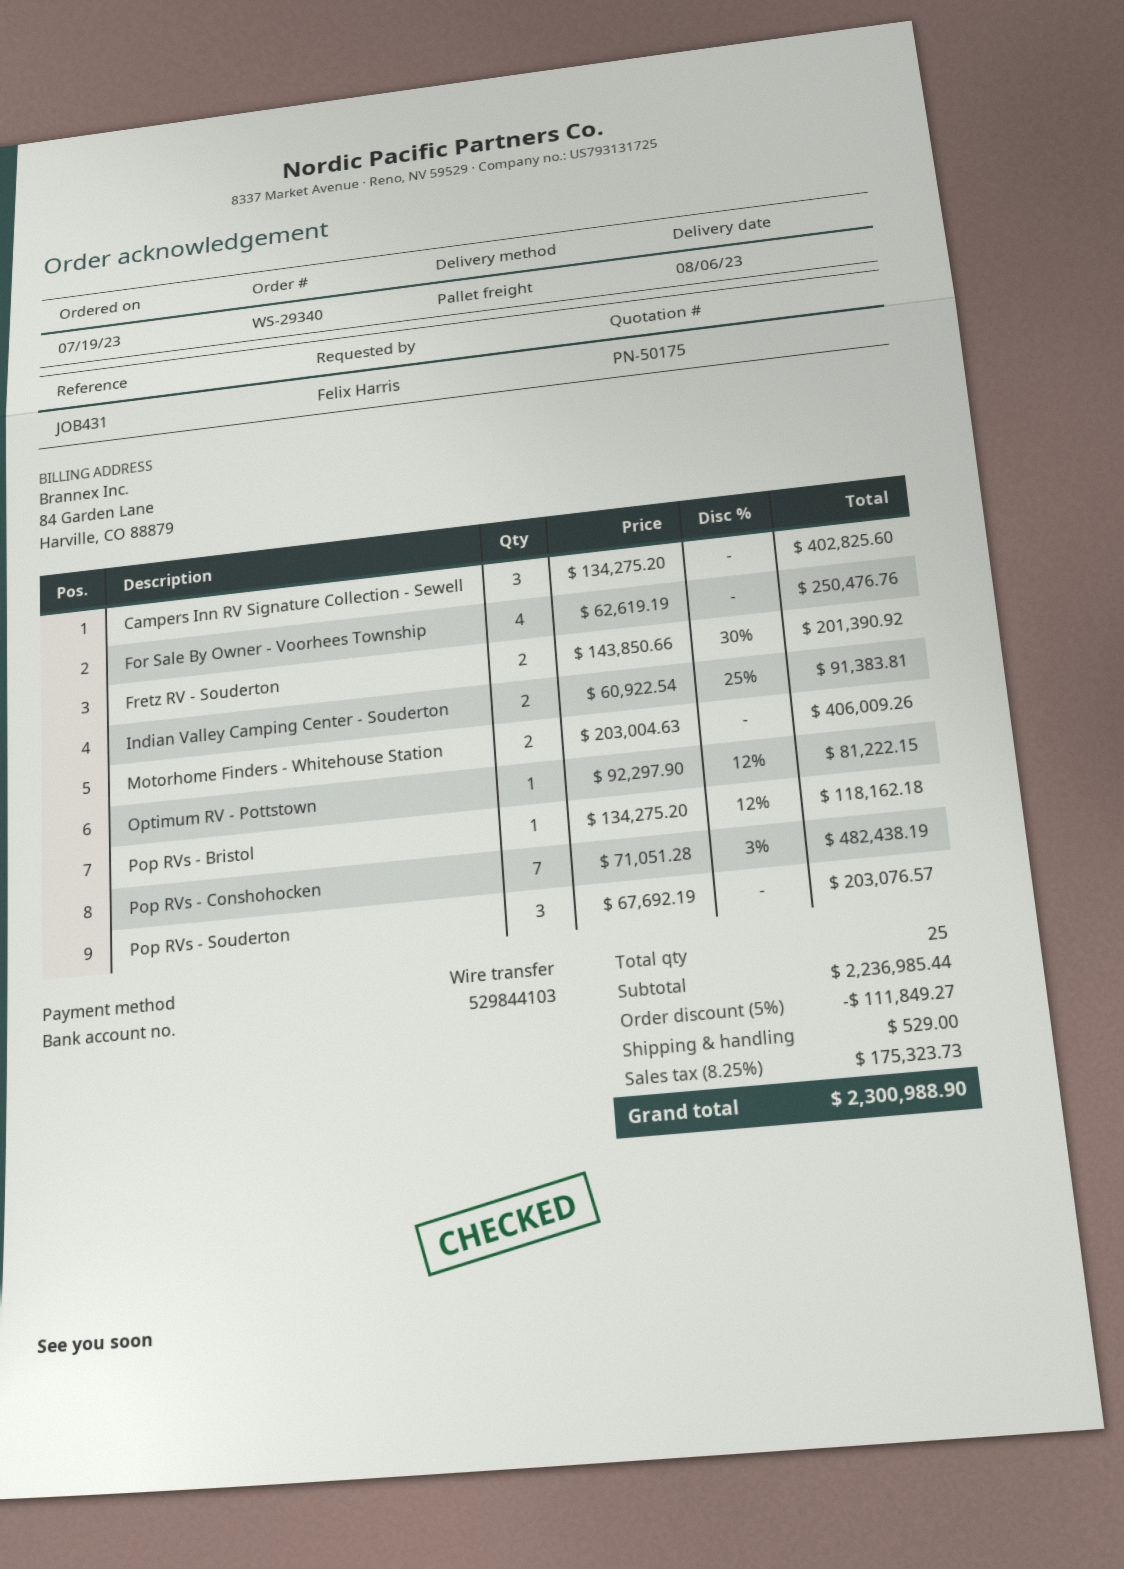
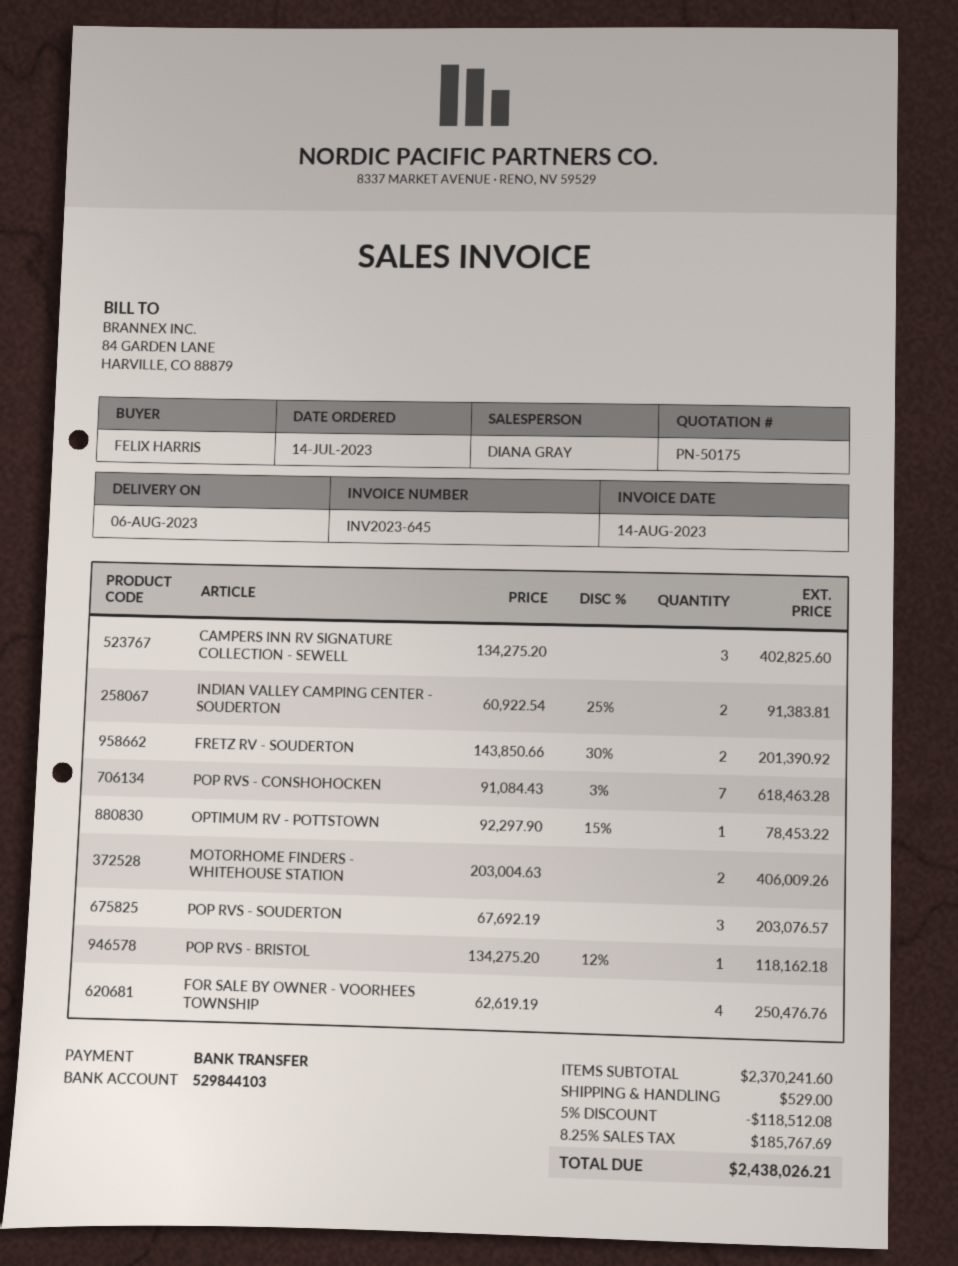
order date: 2023-07-19 -> 2023-07-14
Optimum RV - Pottstown: 1 x 92297.90 - 12% = 81222.15 -> 1 x 92297.90 - 15% = 78453.22
Pop RVs - Conshohocken: 7 x 71051.28 - 3% = 482438.19 -> 7 x 91084.43 - 3% = 618463.28
subtotal: 2236985.44 -> 2370241.60
discount: 5% = 111849.27 -> 5% = 118512.08
tax: 8.25% = 175323.73 -> 8.25% = 185767.69
total: 2300988.90 -> 2438026.21

